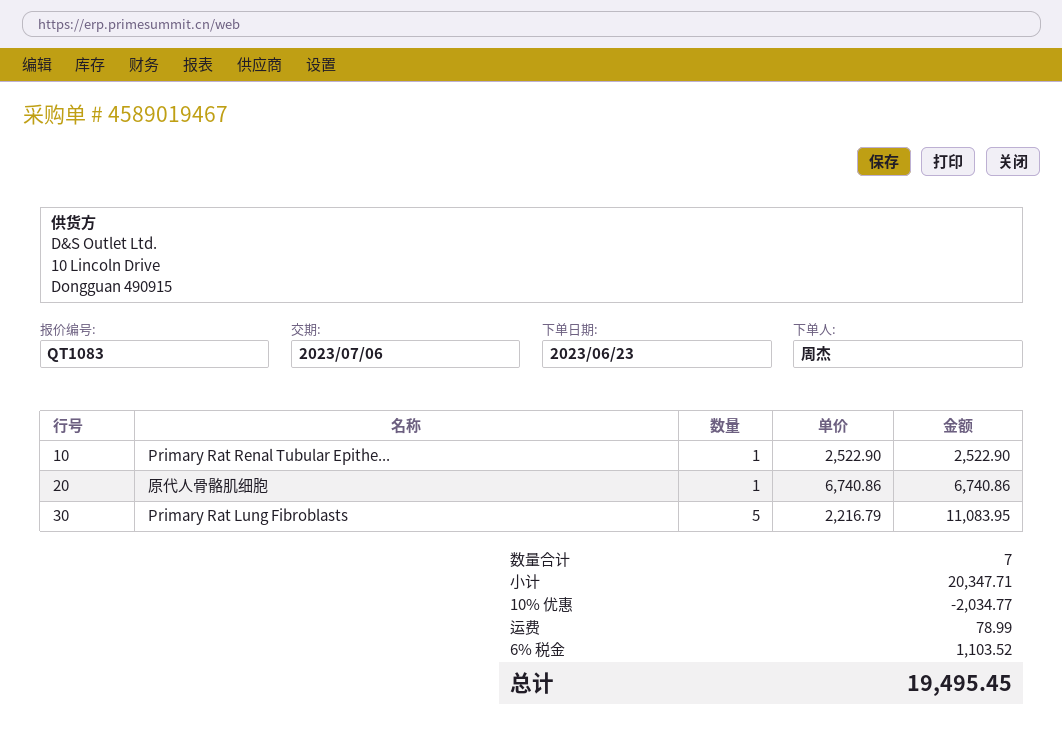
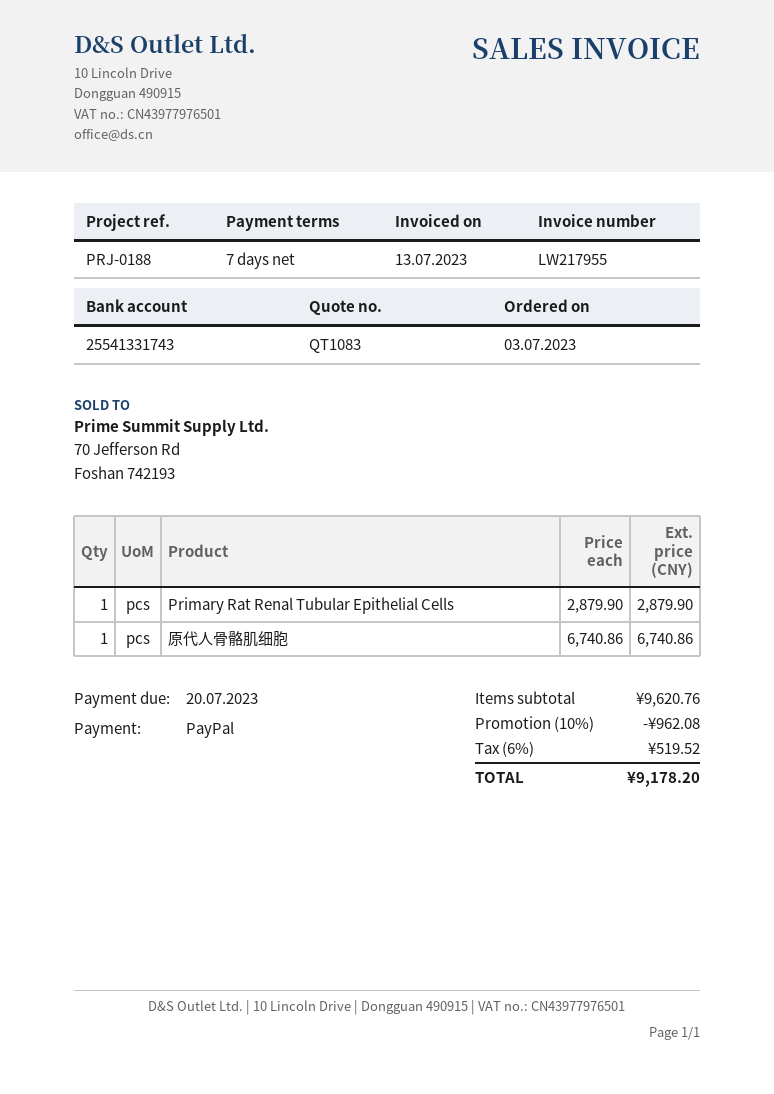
order date: 2023-06-23 -> 2023-07-03
Primary Rat Renal Tubular Epithe...: 1 x 2522.90 = 2522.90 -> 1 x 2879.90 = 2879.90
Primary Rat Lung Fibroblasts: 5 x 2216.79 = 11083.95 -> none
subtotal: 20347.71 -> 9620.76
discount: 10% = 2034.77 -> 10% = 962.08
shipping: 78.99 -> none
tax: 6% = 1103.52 -> 6% = 519.52
total: 19495.45 -> 9178.20

